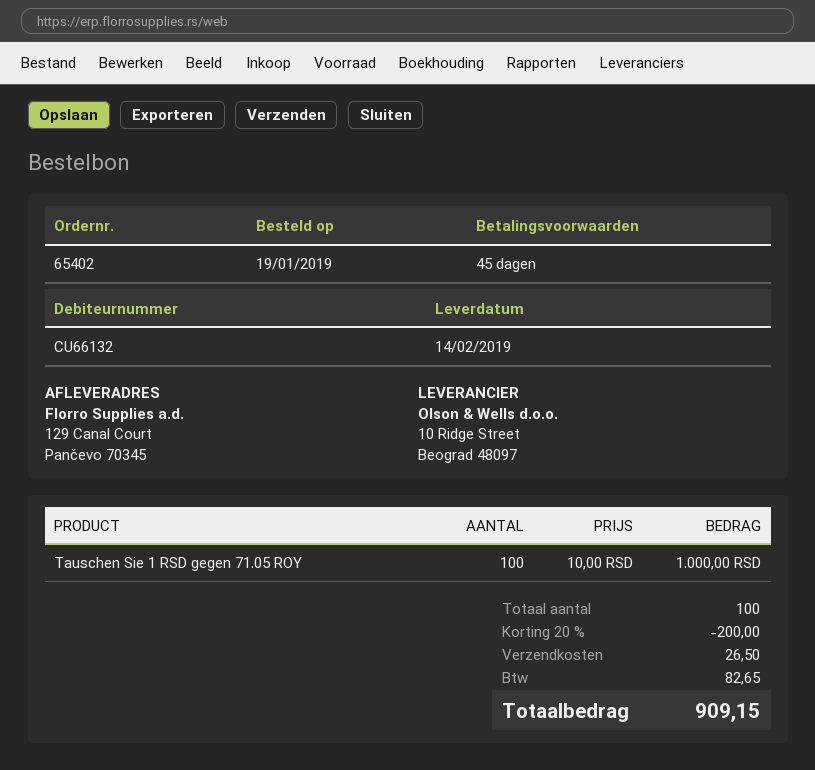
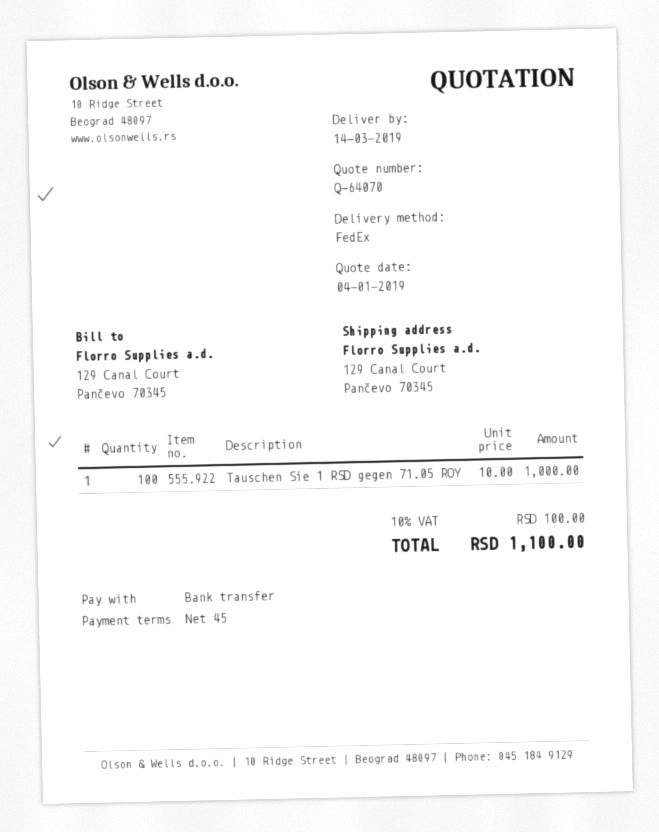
delivery date: 2019-02-14 -> 2019-03-14
discount: 20% = 200.00 -> none
shipping: 26.50 -> none
tax: 82.65 -> 100.00
total: 909.15 -> 1100.00

